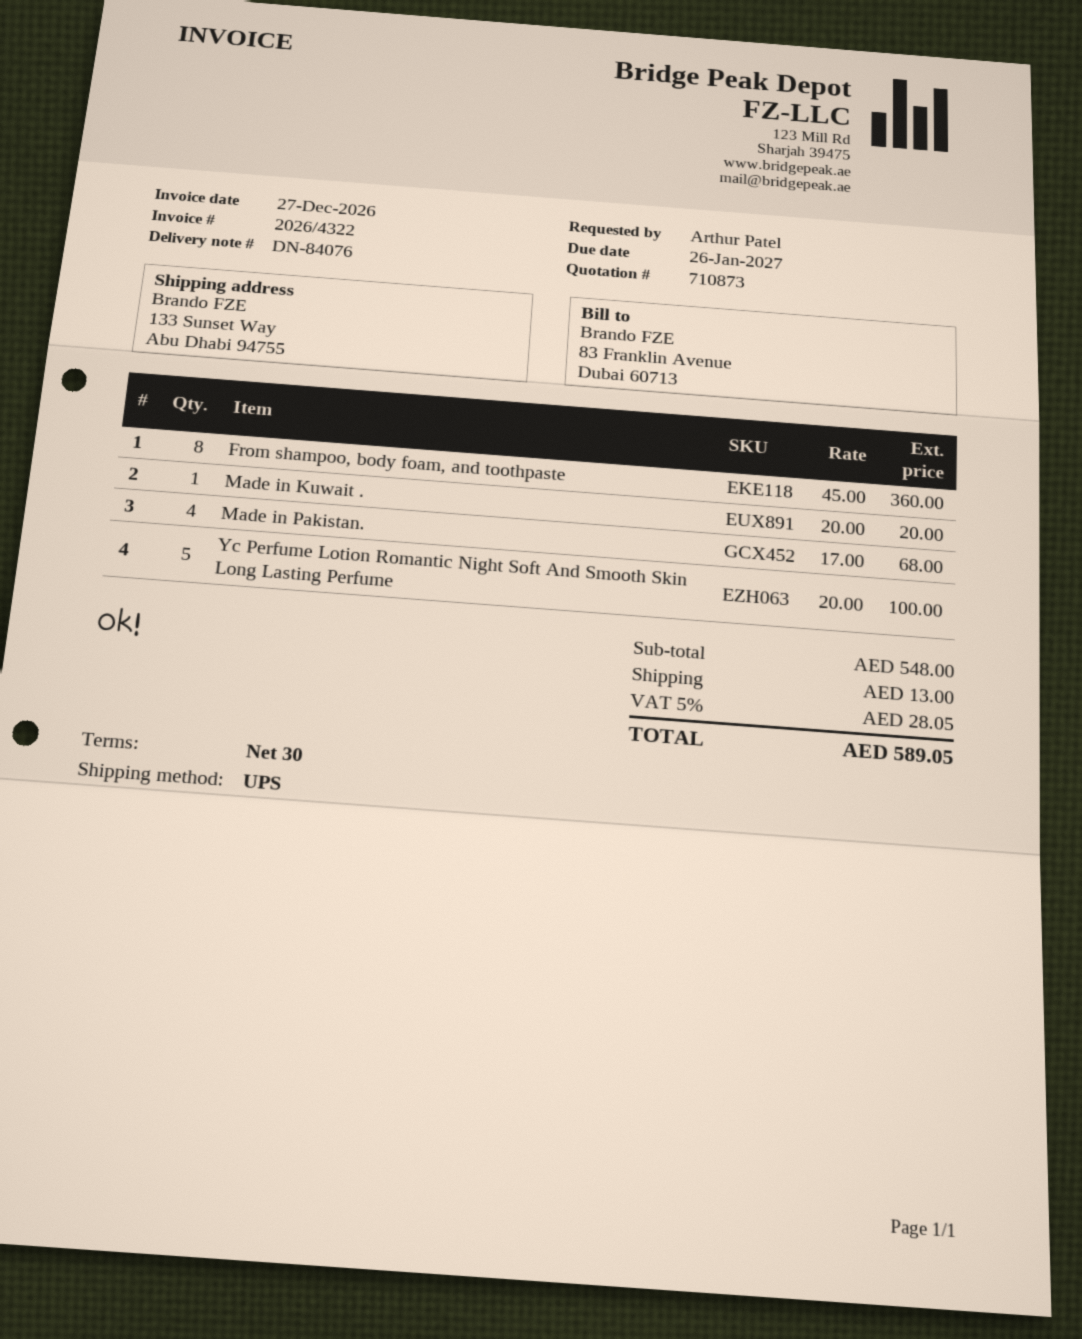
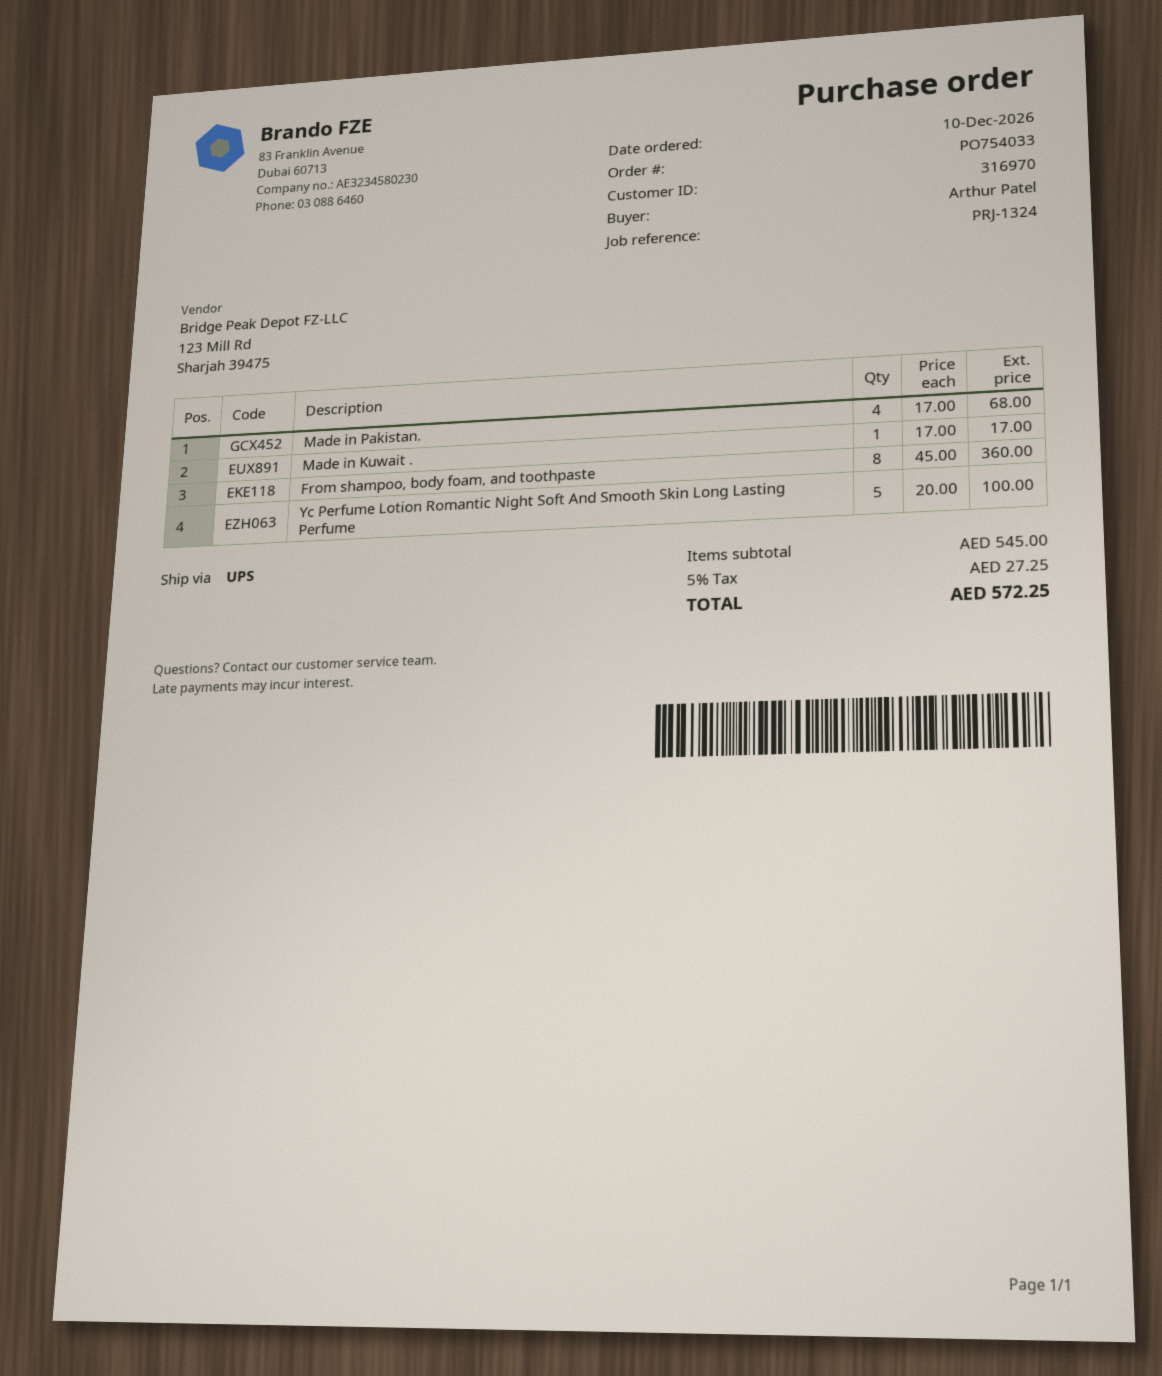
Made in Kuwait .: 1 x 20.00 = 20.00 -> 1 x 17.00 = 17.00
subtotal: 548.00 -> 545.00
shipping: 13.00 -> none
tax: 5% = 28.05 -> 5% = 27.25
total: 589.05 -> 572.25

